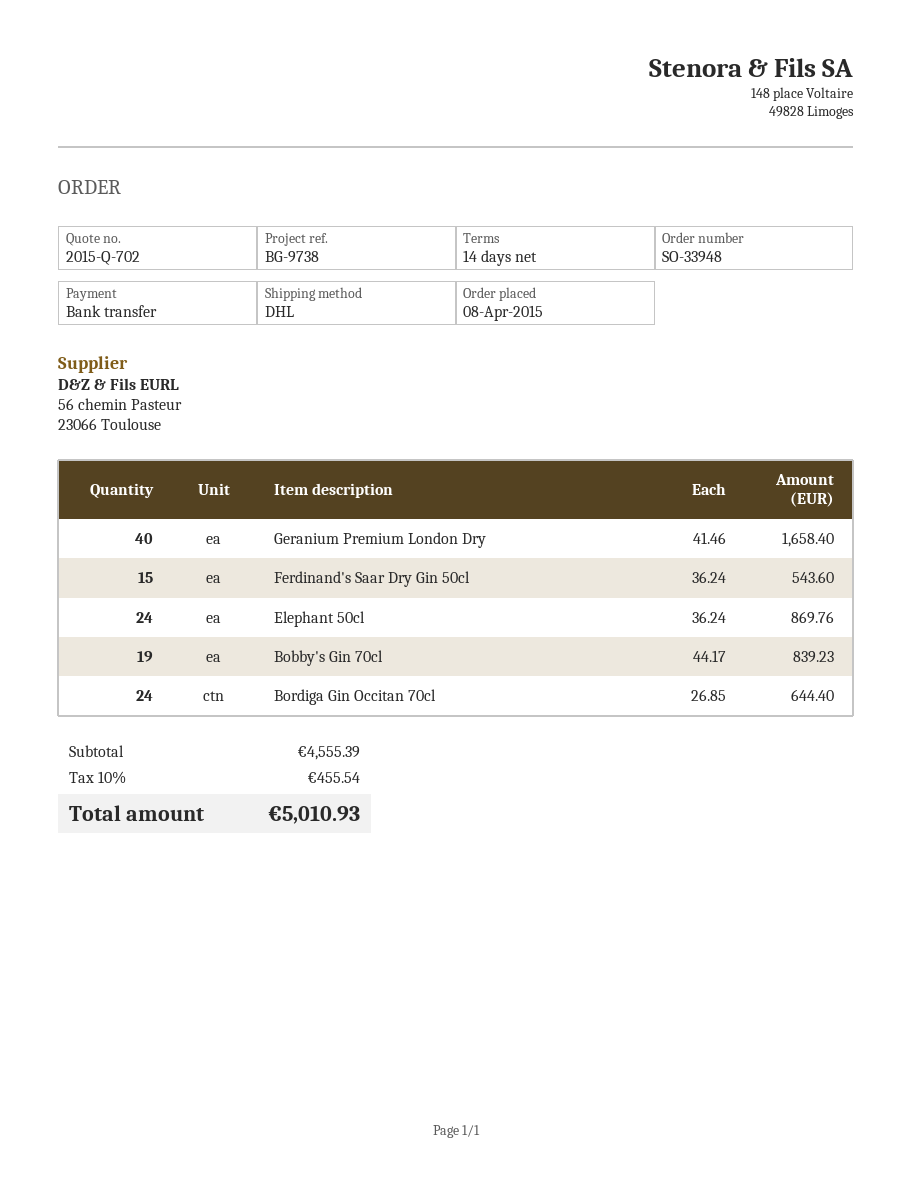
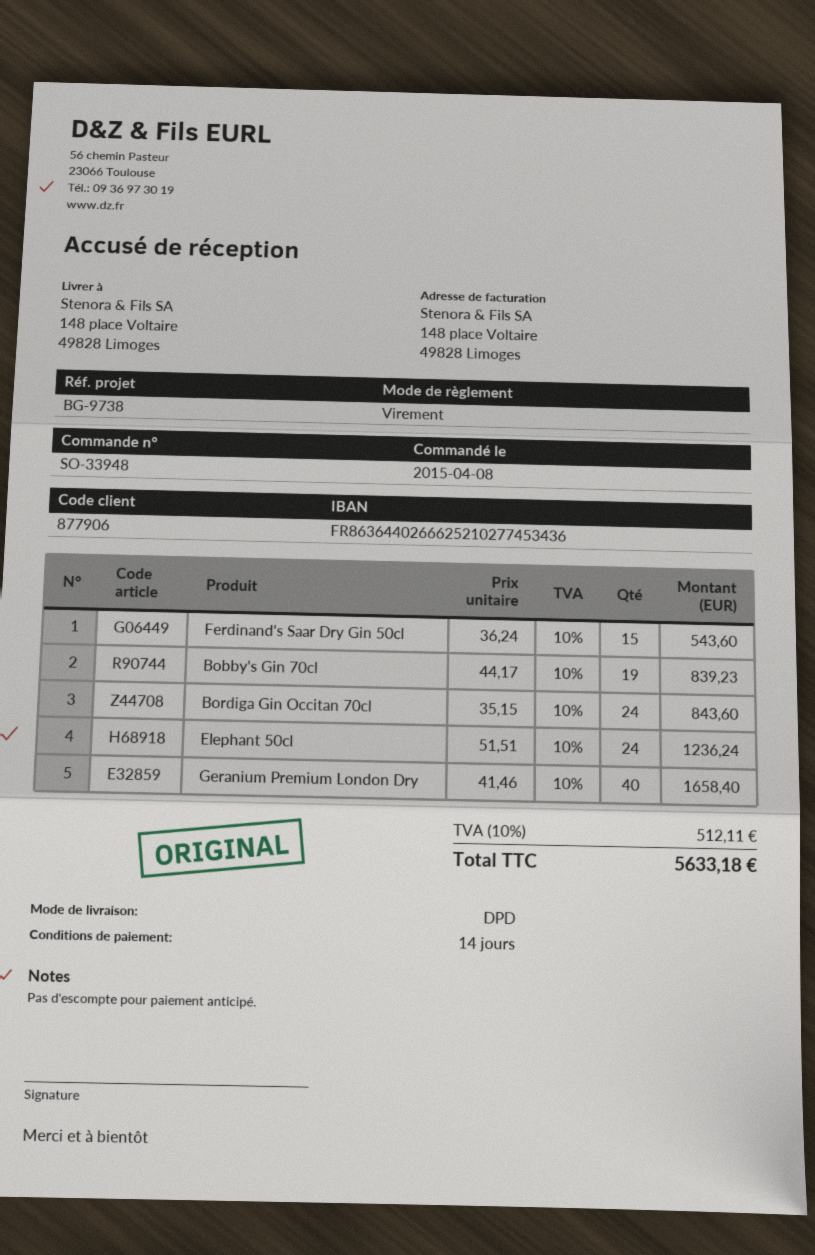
shipping method: DHL -> DPD
Elephant 50cl: 24 x 36.24 = 869.76 -> 24 x 51.51 = 1236.24
Bordiga Gin Occitan 70cl: 24 x 26.85 = 644.40 -> 24 x 35.15 = 843.60
tax: 10% = 455.54 -> 10% = 512.11
total: 5010.93 -> 5633.18

